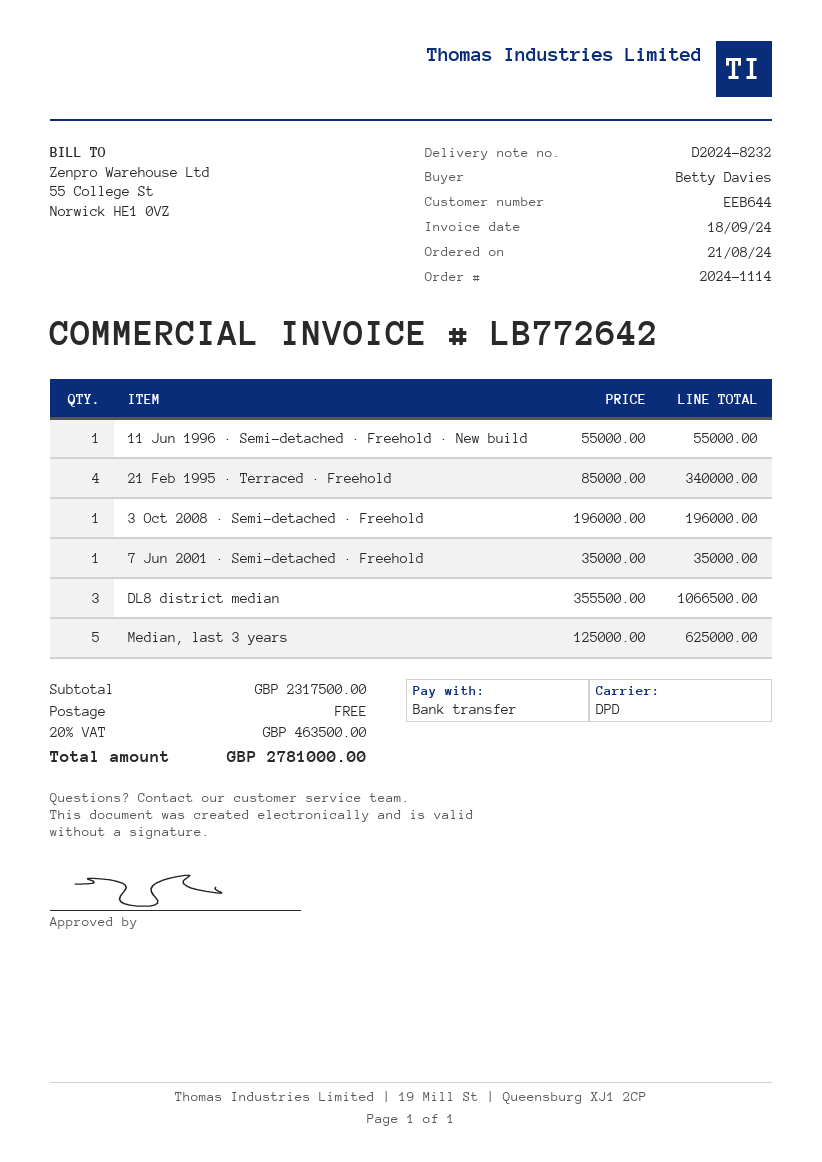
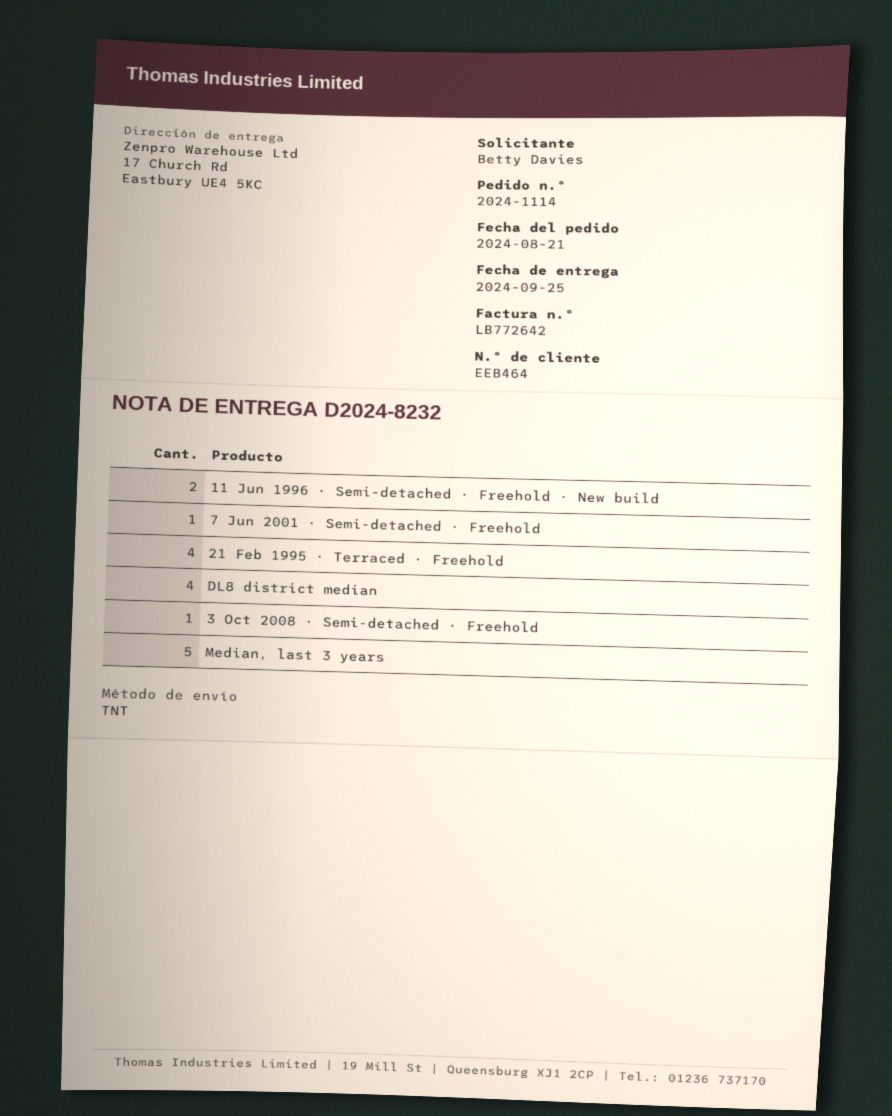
customer number: EEB644 -> EEB464
shipping method: DPD -> TNT
11 Jun 1996 · Semi-detached · Freehold · New build: 1 -> 2
DL8 district median: 3 -> 4

